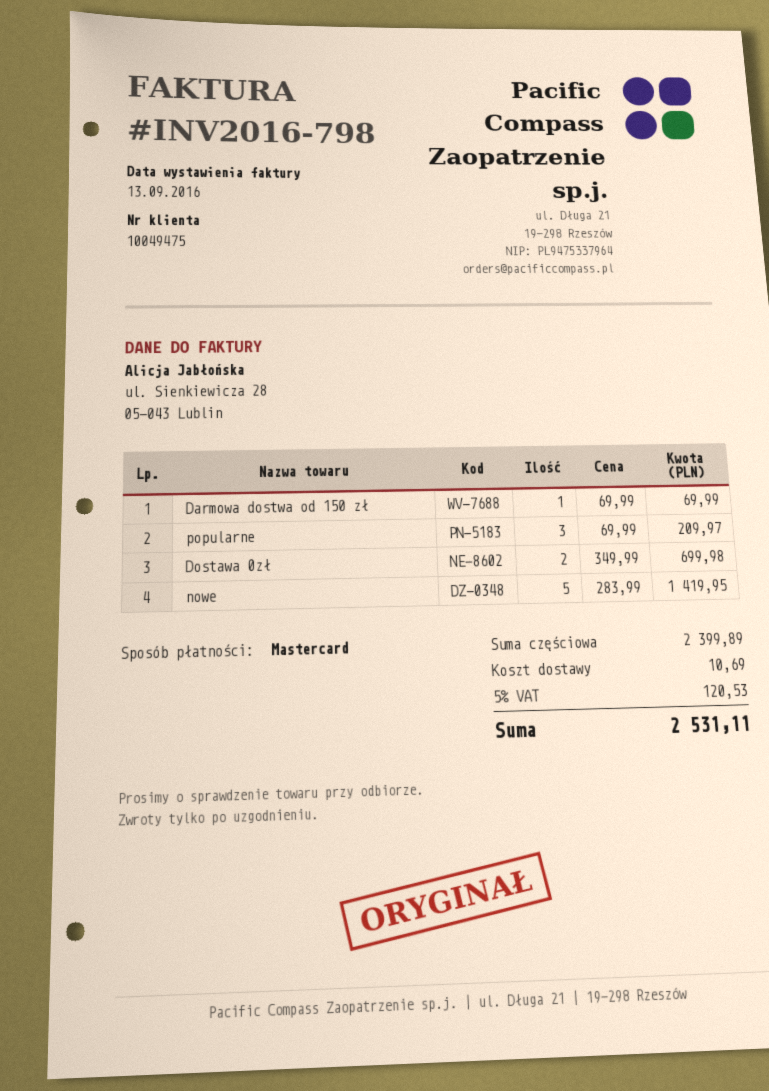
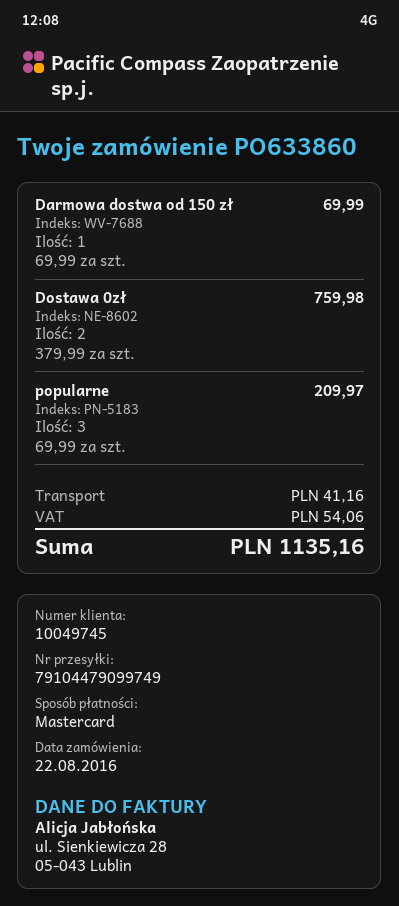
customer number: 10049475 -> 10049745
Dostawa 0zł: 2 x 349.99 = 699.98 -> 2 x 379.99 = 759.98
nowe: 5 x 283.99 = 1419.95 -> none
shipping: 10.69 -> 41.16
tax: 120.53 -> 54.06
total: 2531.11 -> 1135.16

